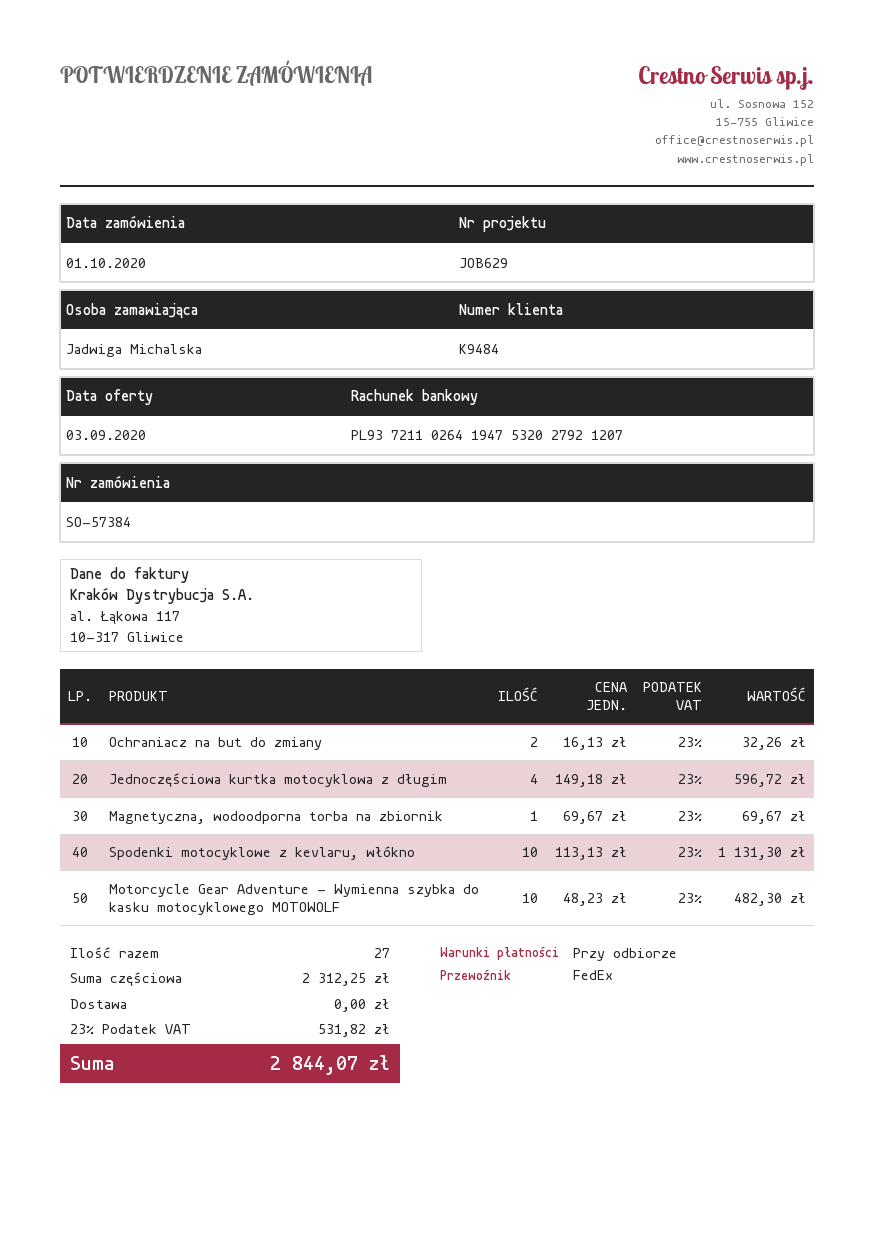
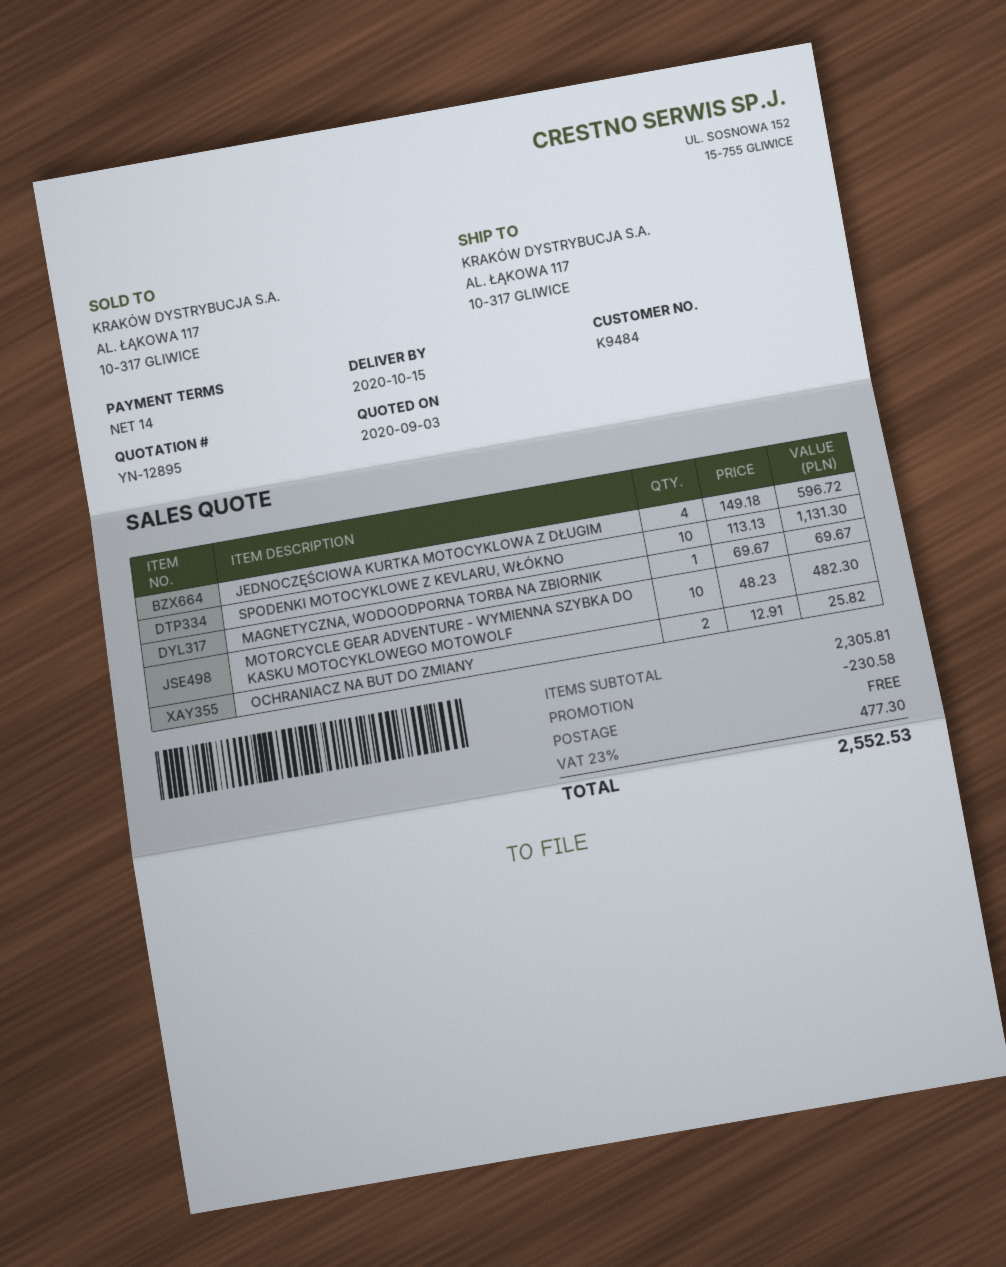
payment terms: on receipt -> 14 days
Ochraniacz na but do zmiany: 2 x 16.13 = 32.26 -> 2 x 12.91 = 25.82
subtotal: 2312.25 -> 2305.81
discount: none -> 230.58
tax: 23% = 531.82 -> 23% = 477.30
total: 2844.07 -> 2552.53

